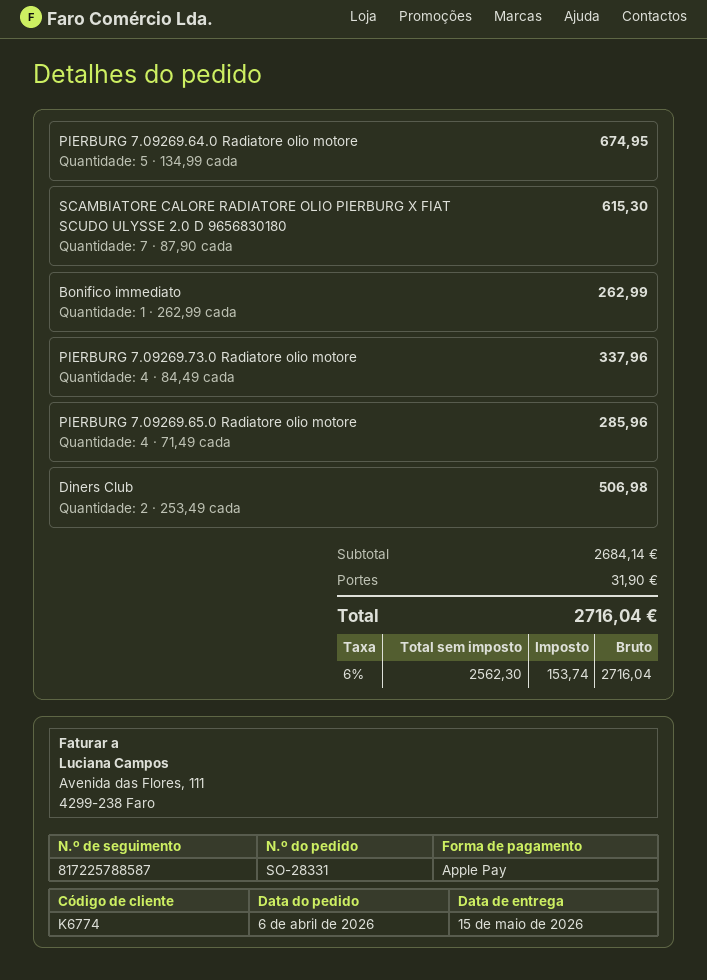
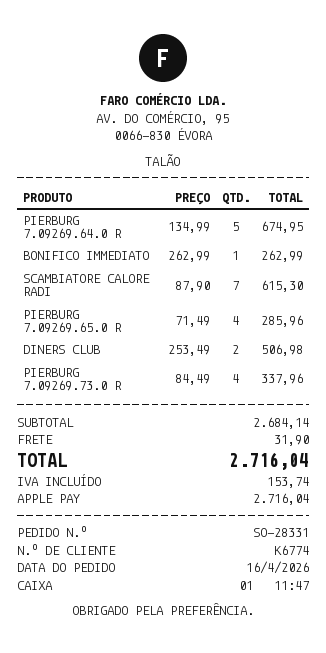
order date: 2026-04-06 -> 2026-04-16

